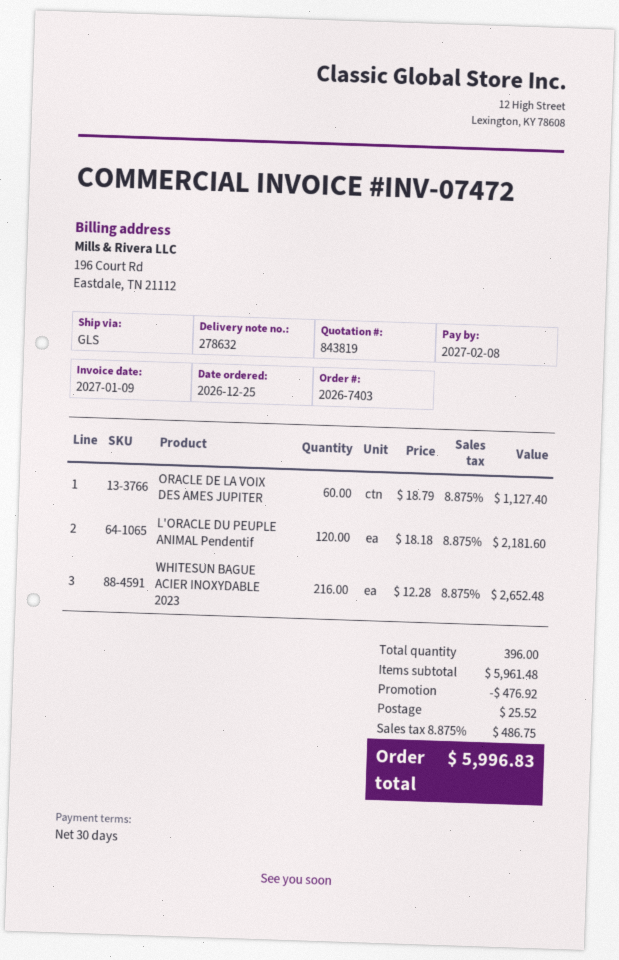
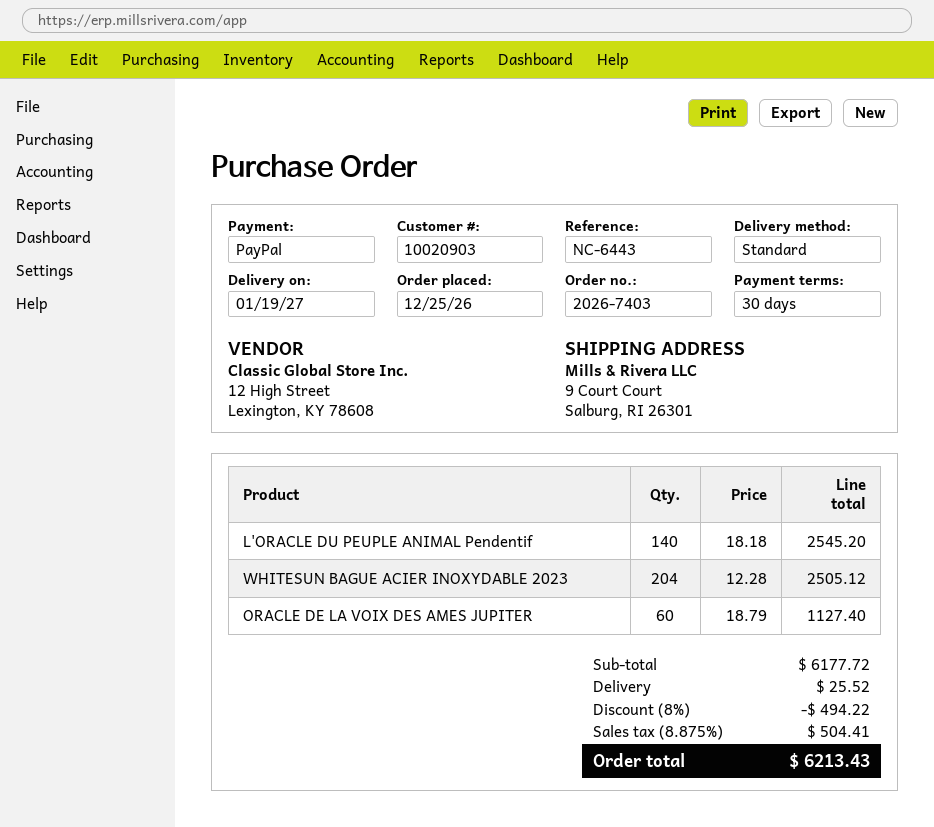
shipping method: GLS -> standard
L'ORACLE DU PEUPLE ANIMAL Pendentif: 120 x 18.18 = 2181.60 -> 140 x 18.18 = 2545.20
WHITESUN BAGUE ACIER INOXYDABLE 2023: 216 x 12.28 = 2652.48 -> 204 x 12.28 = 2505.12
subtotal: 5961.48 -> 6177.72
discount: 476.92 -> 494.22
tax: 8.875% = 486.75 -> 8.875% = 504.41
total: 5996.83 -> 6213.43

